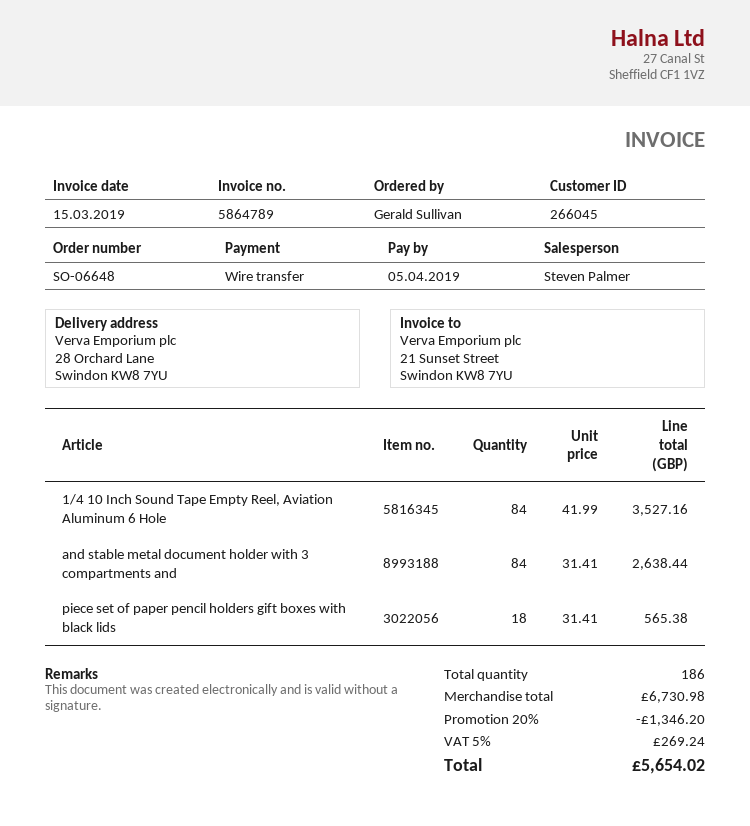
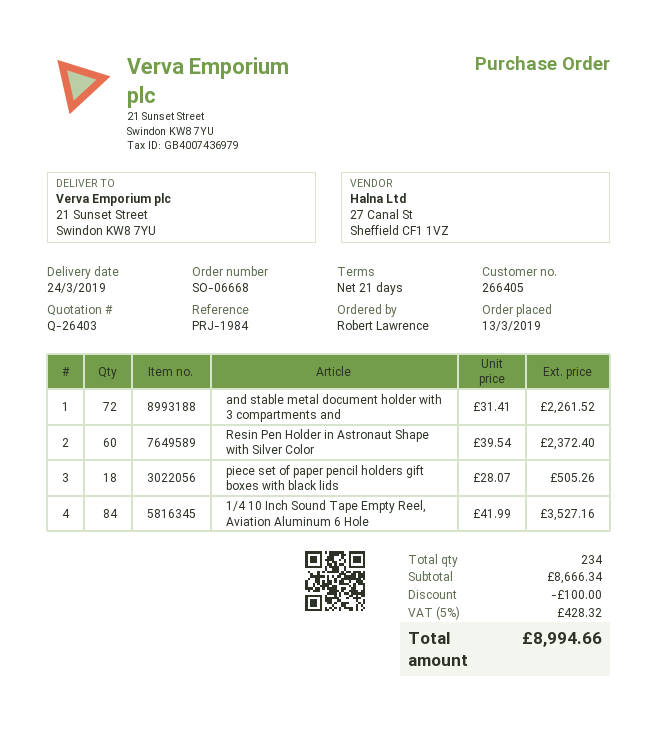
order number: SO-06648 -> SO-06668
customer number: 266045 -> 266405
ordered by: Gerald Sullivan -> Robert Lawrence
ship to: 28 Orchard Lane, Swindon KW8 7YU -> 21 Sunset Street, Swindon KW8 7YU
and stable metal document holder with 3 compartments and: 84 x 31.41 = 2638.44 -> 72 x 31.41 = 2261.52
piece set of paper pencil holders gift boxes with black lids: 18 x 31.41 = 565.38 -> 18 x 28.07 = 505.26
Resin Pen Holder in Astronaut Shape with Silver Color: none -> 60 x 39.54 = 2372.40
total quantity: 186 -> 234
subtotal: 6730.98 -> 8666.34
discount: 1346.20 -> 100.00
tax: 5% = 269.24 -> 5% = 428.32
total: 5654.02 -> 8994.66

